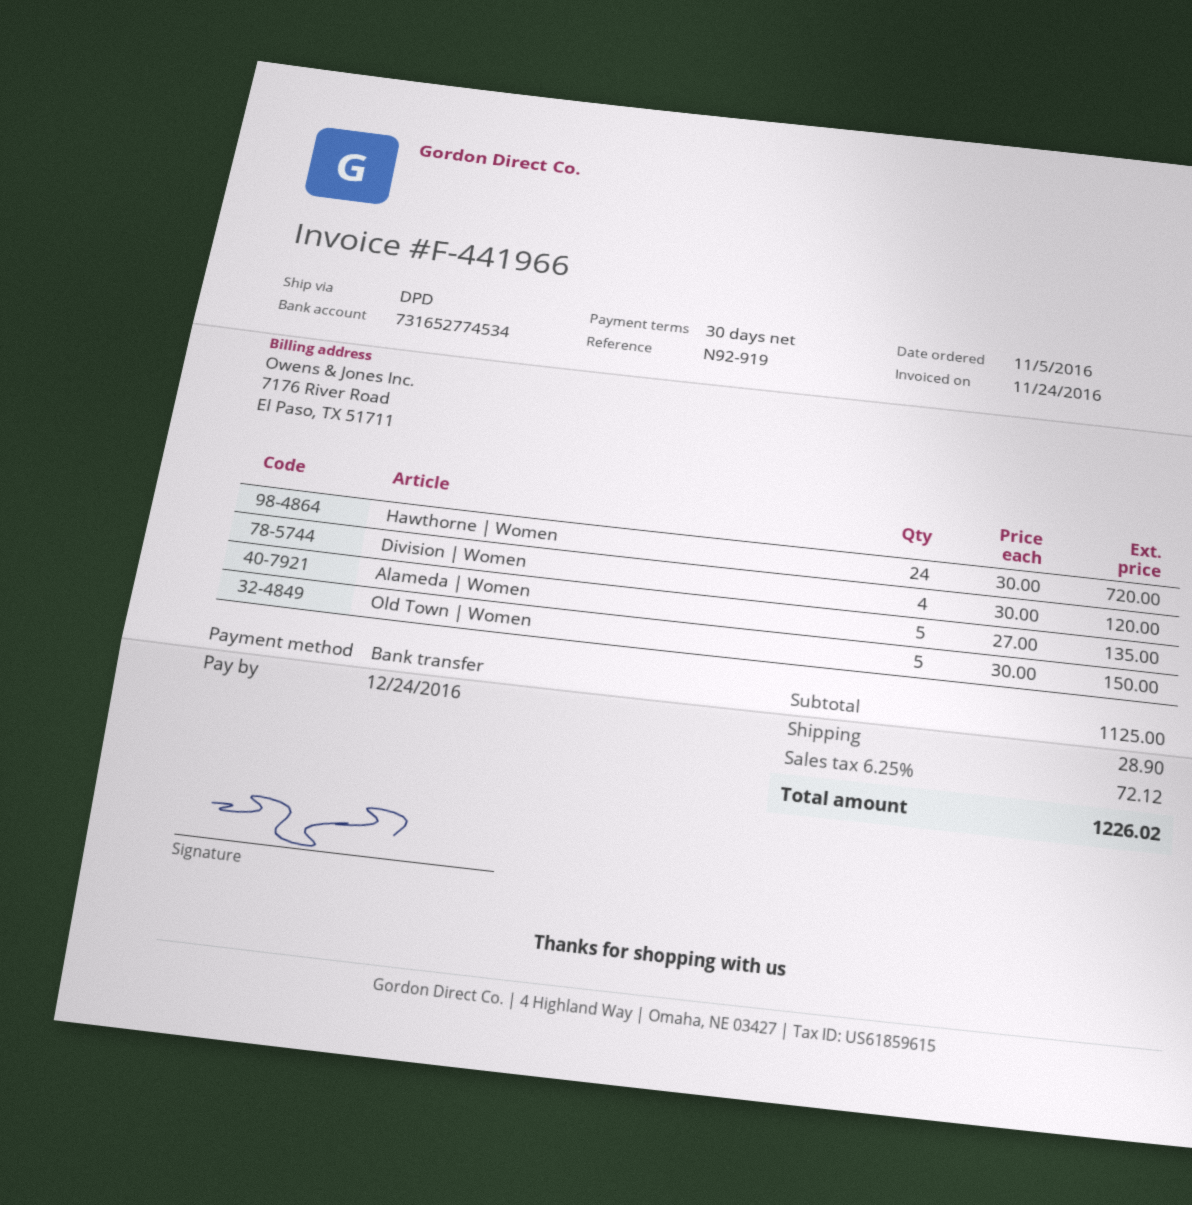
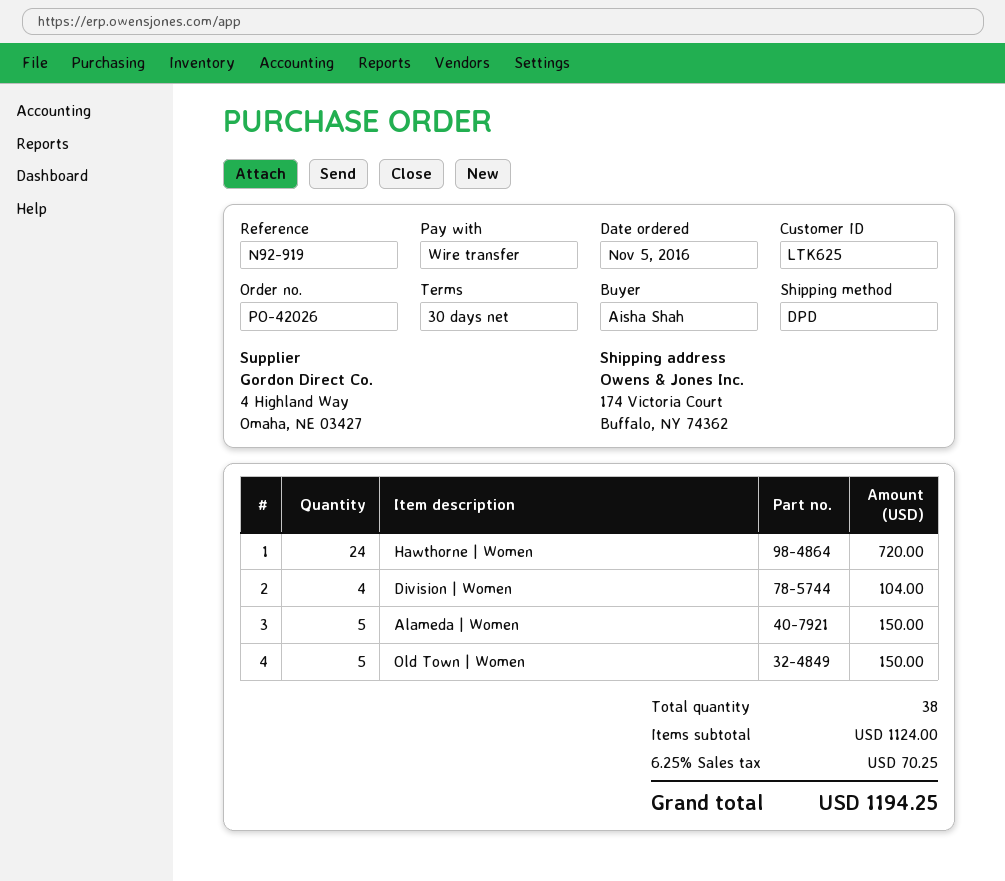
Division | Women: 4 for 120.00 -> 4 for 104.00
Alameda | Women: 5 for 135.00 -> 5 for 150.00
subtotal: 1125.00 -> 1124.00
shipping: 28.90 -> none
tax: 6.25% = 72.12 -> 6.25% = 70.25
total: 1226.02 -> 1194.25

